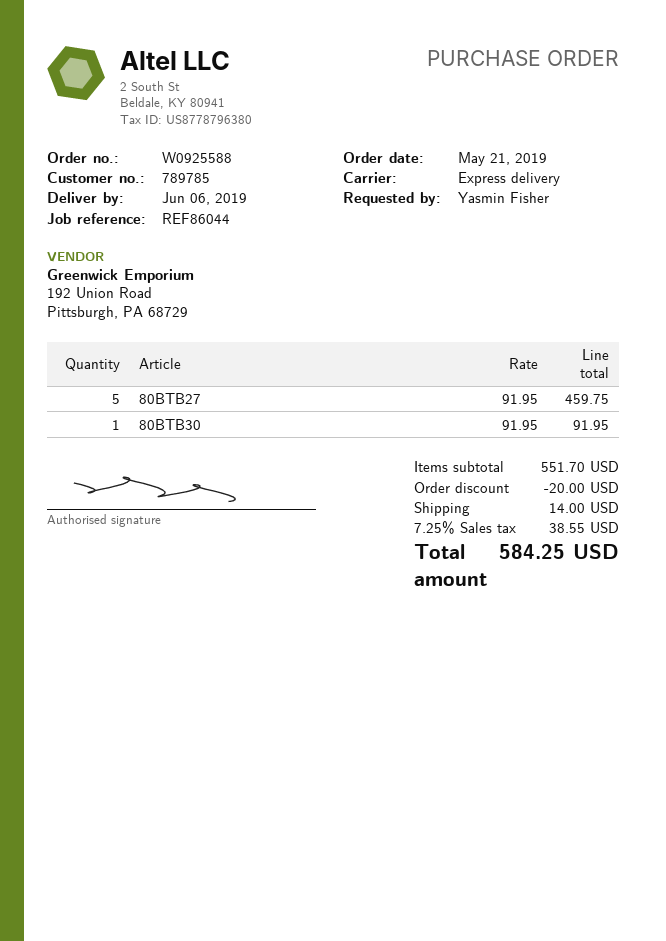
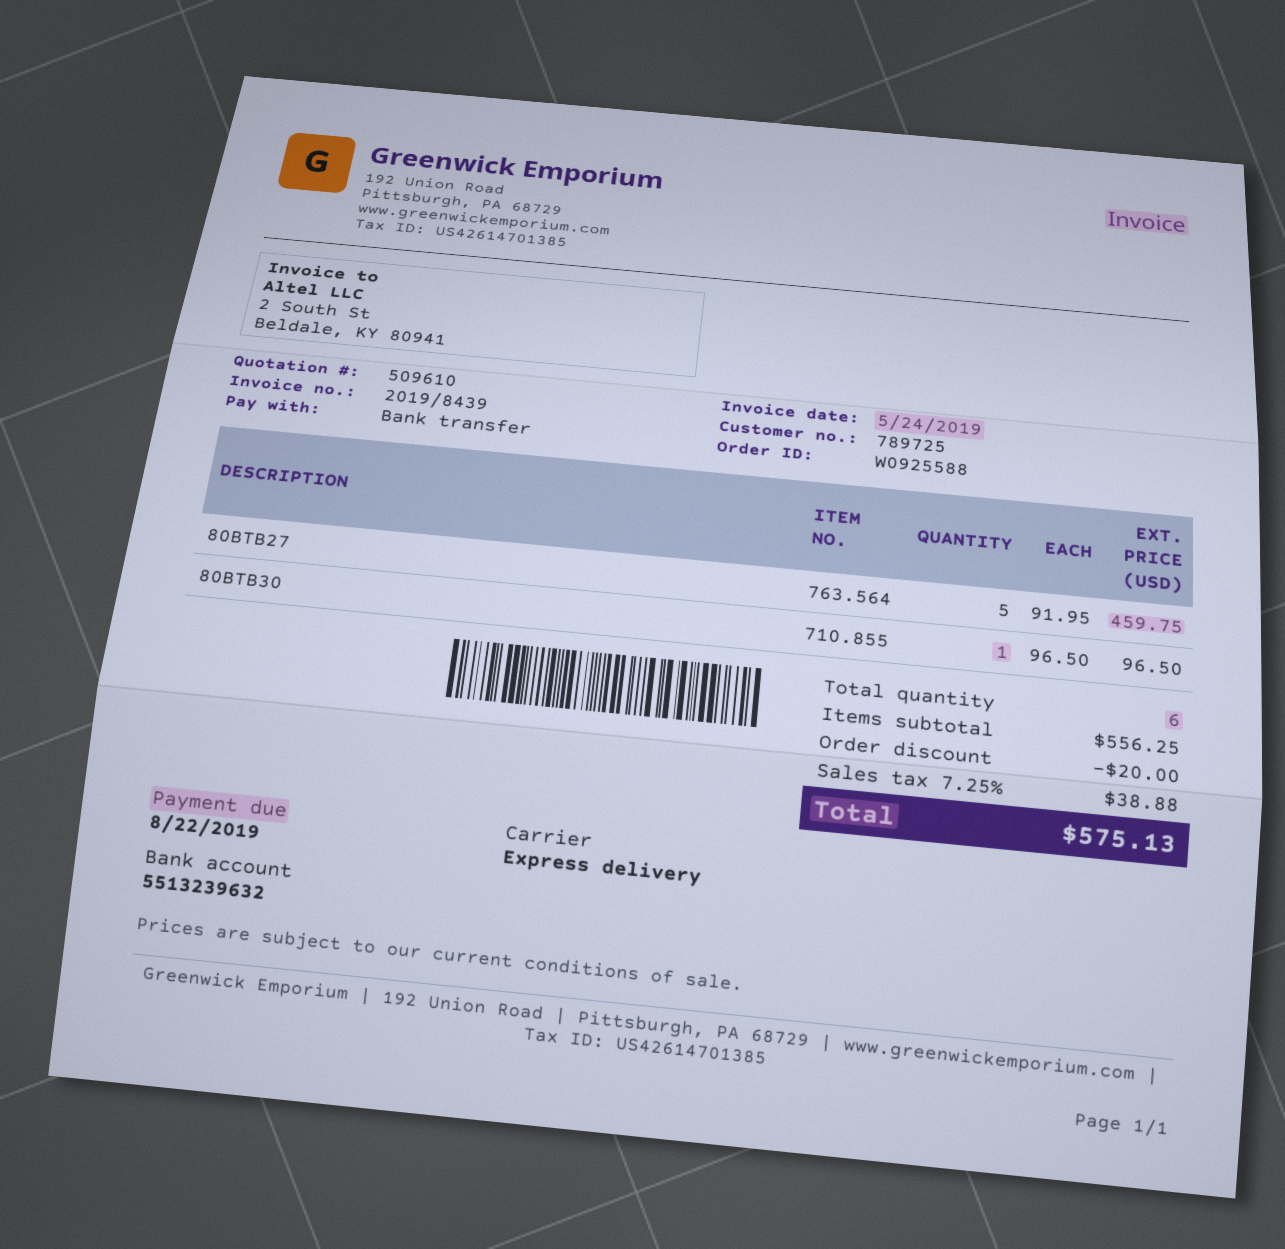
customer number: 789785 -> 789725
80BTB30: 1 x 91.95 = 91.95 -> 1 x 96.50 = 96.50
subtotal: 551.70 -> 556.25
shipping: 14.00 -> none
tax: 7.25% = 38.55 -> 7.25% = 38.88
total: 584.25 -> 575.13

